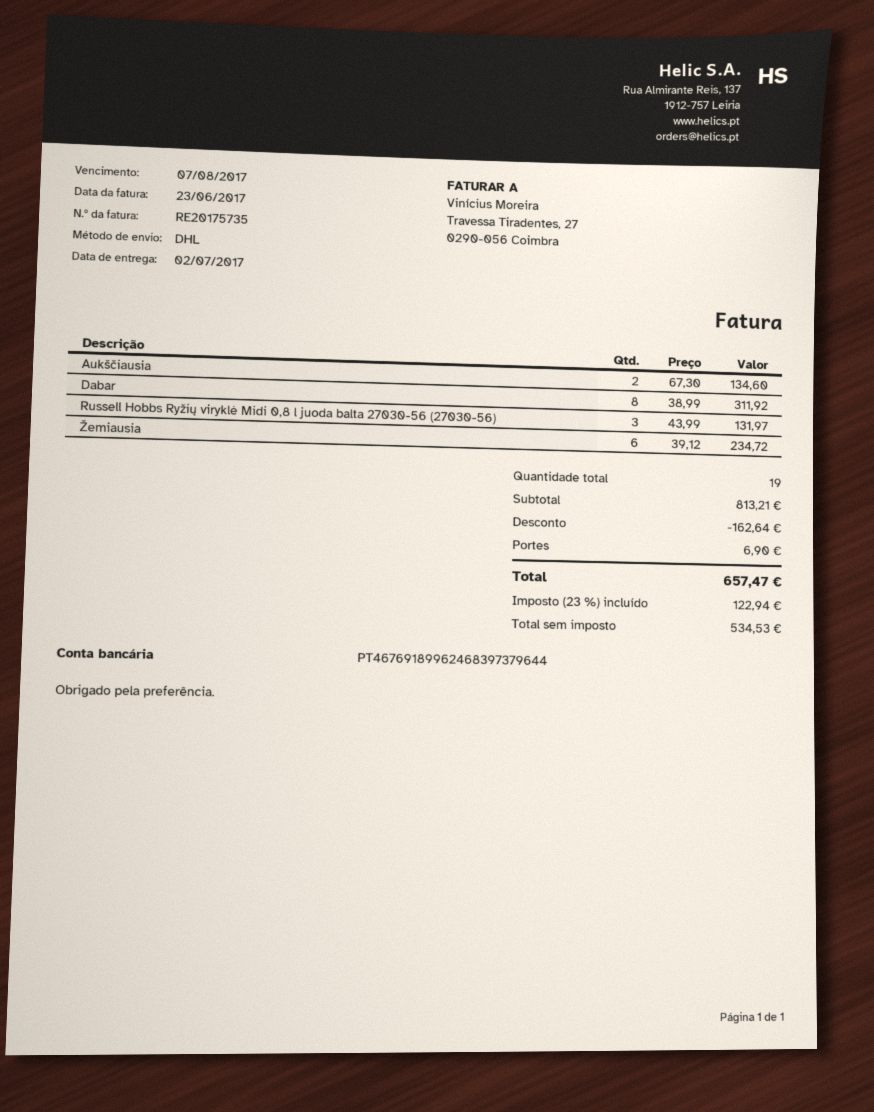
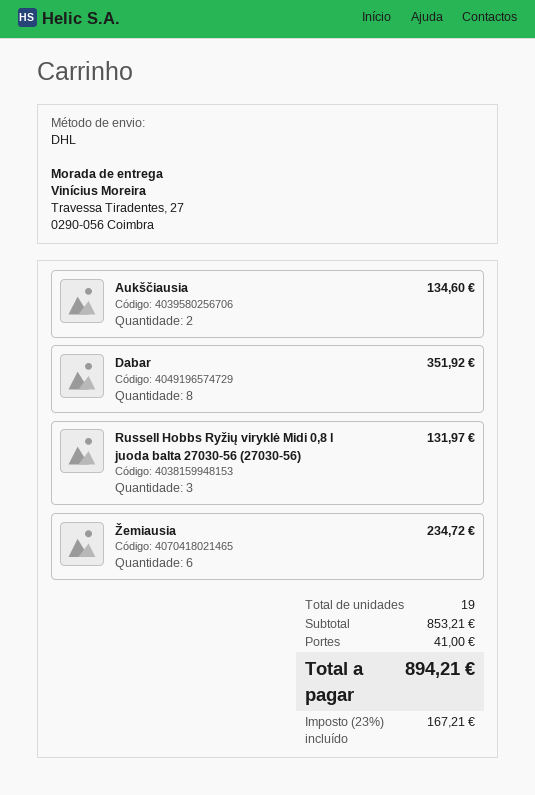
Dabar: 8 for 311.92 -> 8 for 351.92
subtotal: 813.21 -> 853.21
discount: 162.64 -> none
shipping: 6.90 -> 41.00
tax: 23% = 122.94 -> 23% = 167.21
total: 657.47 -> 894.21

